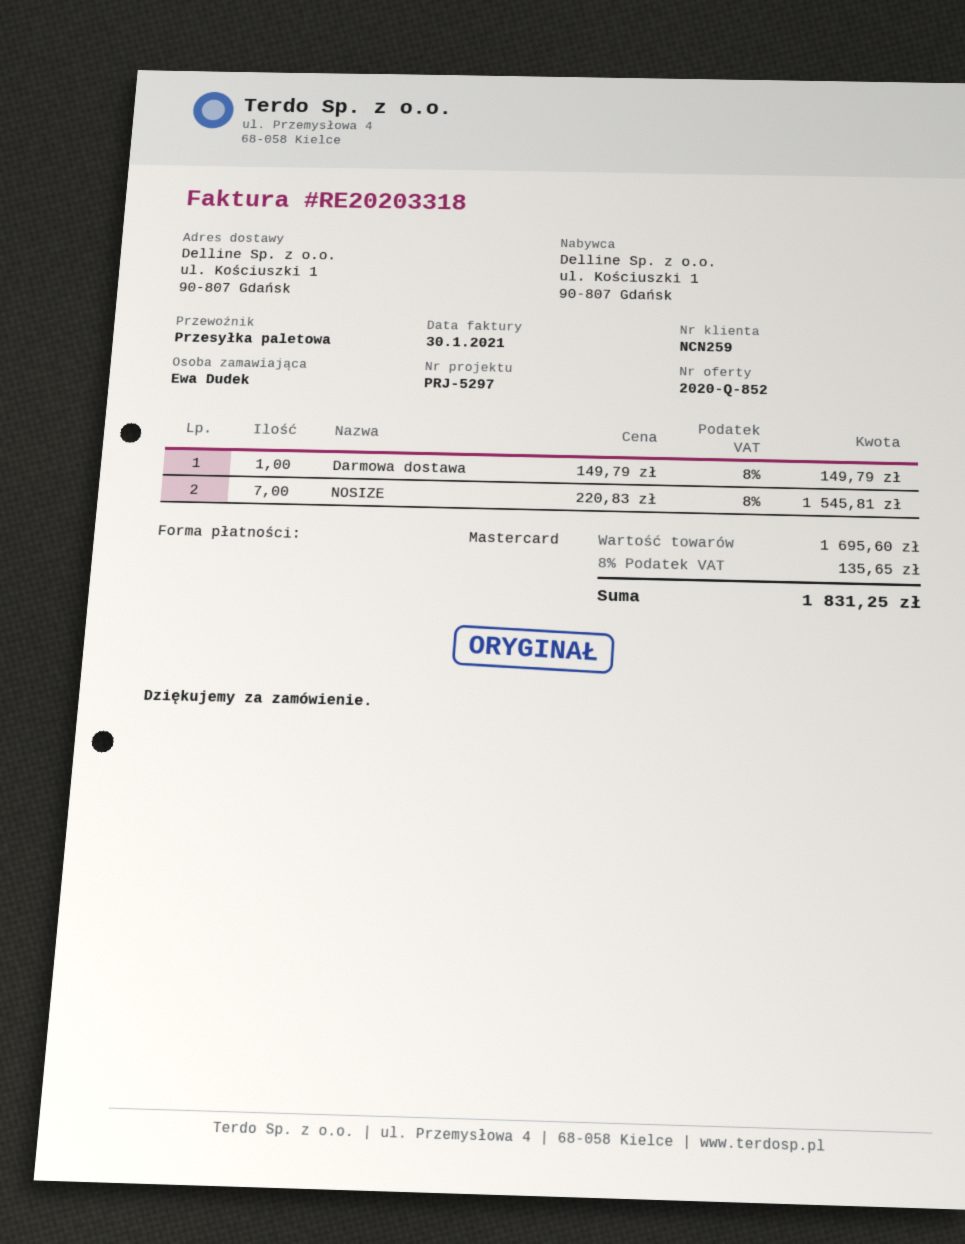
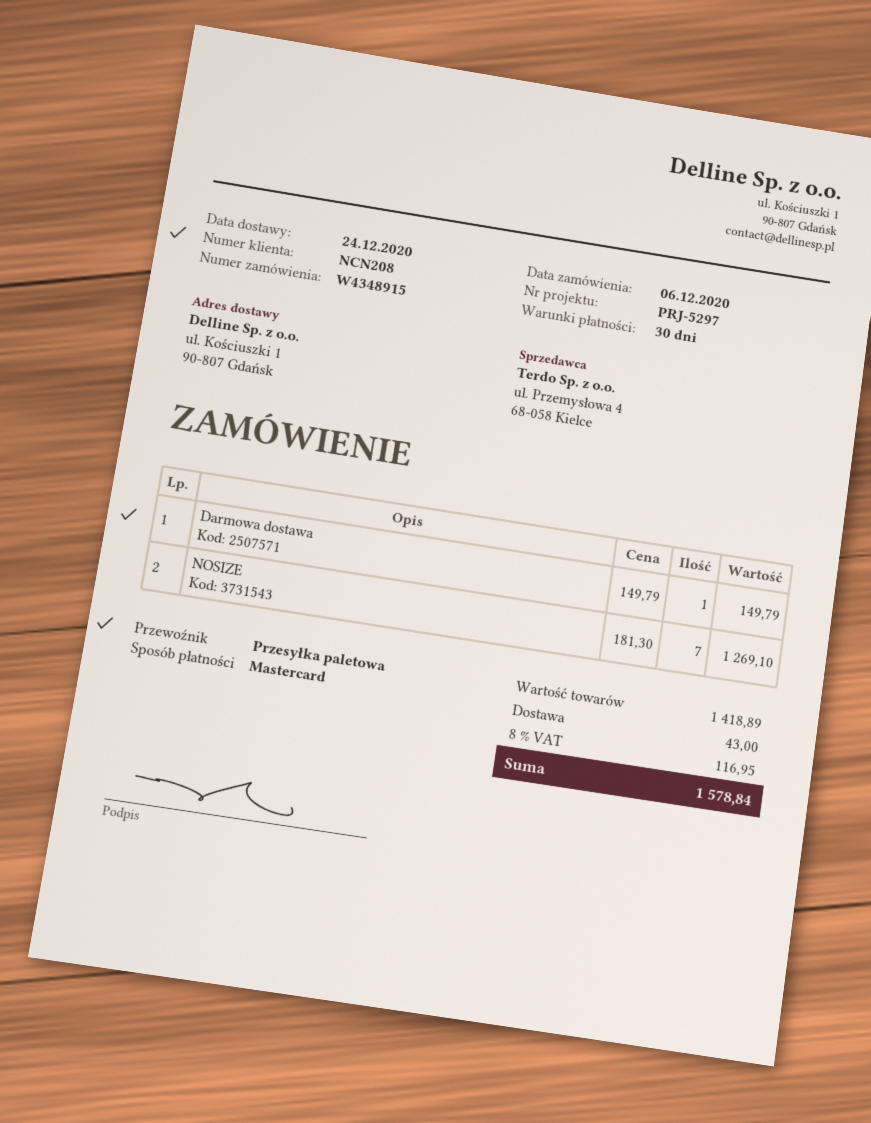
customer number: NCN259 -> NCN208
NOSIZE: 7 x 220.83 = 1545.81 -> 7 x 181.30 = 1269.10
subtotal: 1695.60 -> 1418.89
shipping: none -> 43.00
tax: 8% = 135.65 -> 8% = 116.95
total: 1831.25 -> 1578.84

